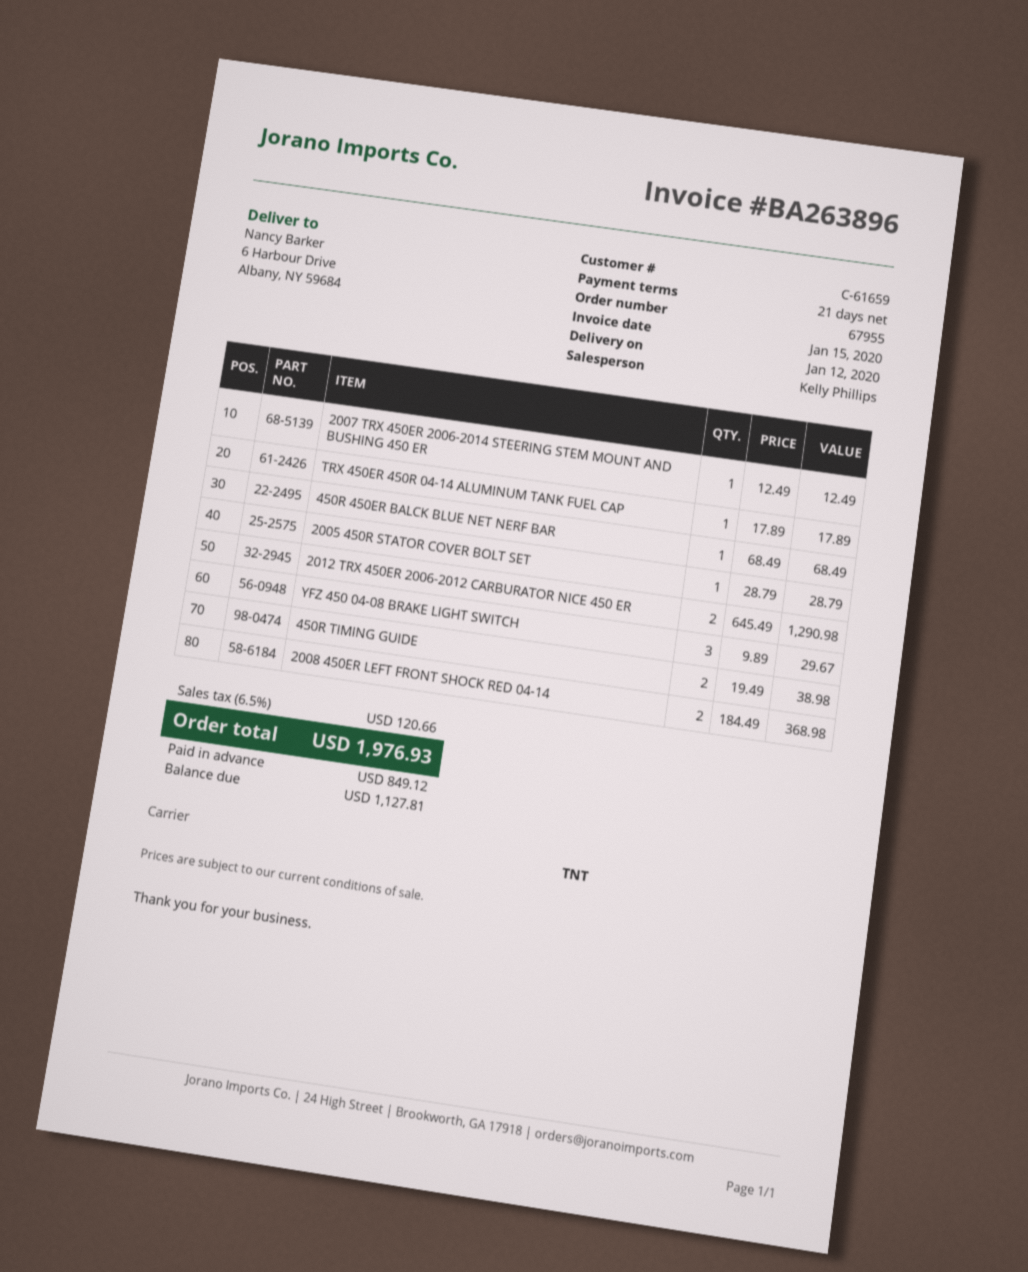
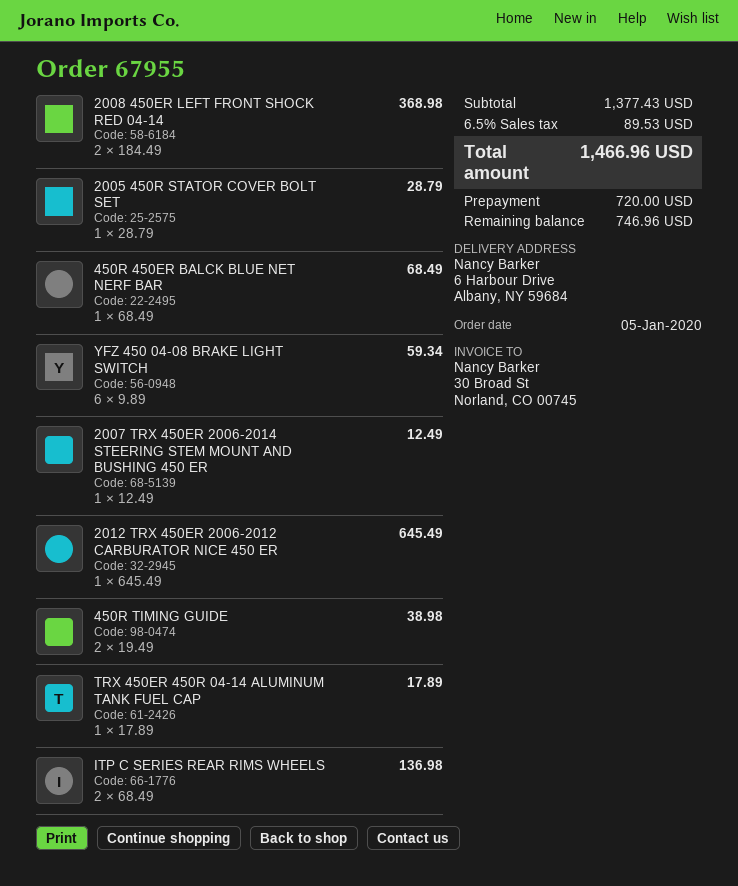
2012 TRX 450ER 2006-2012 CARBURATOR NICE 450 ER: 2 x 645.49 = 1290.98 -> 1 x 645.49 = 645.49
YFZ 450 04-08 BRAKE LIGHT SWITCH: 3 x 9.89 = 29.67 -> 6 x 9.89 = 59.34
ITP C SERIES REAR RIMS WHEELS: none -> 2 x 68.49 = 136.98
tax: 6.5% = 120.66 -> 6.5% = 89.53
total: 1976.93 -> 1466.96
deposit: 849.12 -> 720.00
balance: 1127.81 -> 746.96

